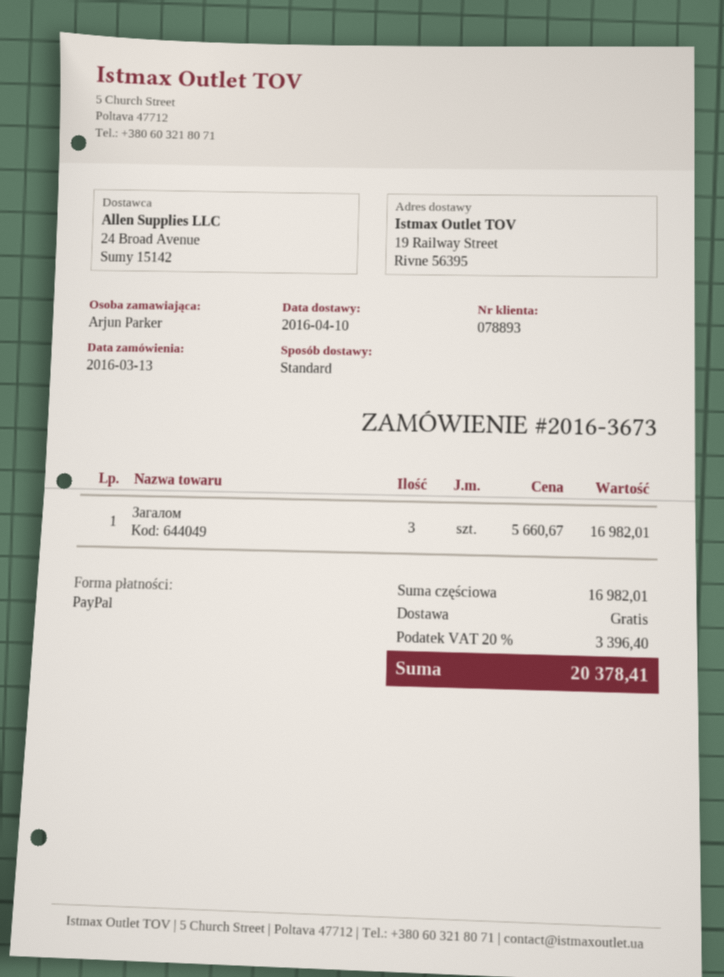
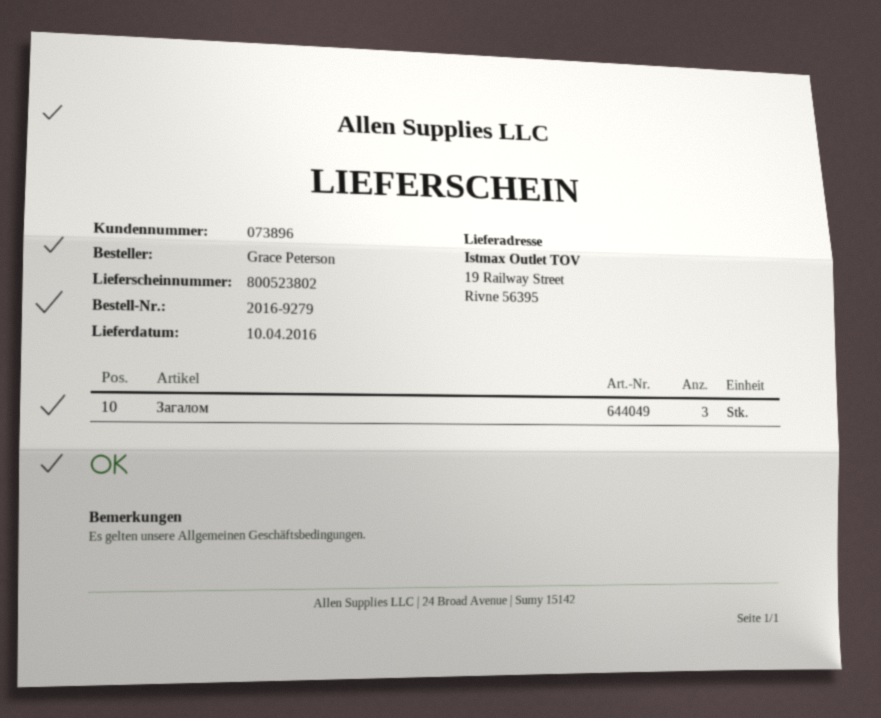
order number: 2016-3673 -> 2016-9279
customer number: 078893 -> 073896
ordered by: Arjun Parker -> Grace Peterson

